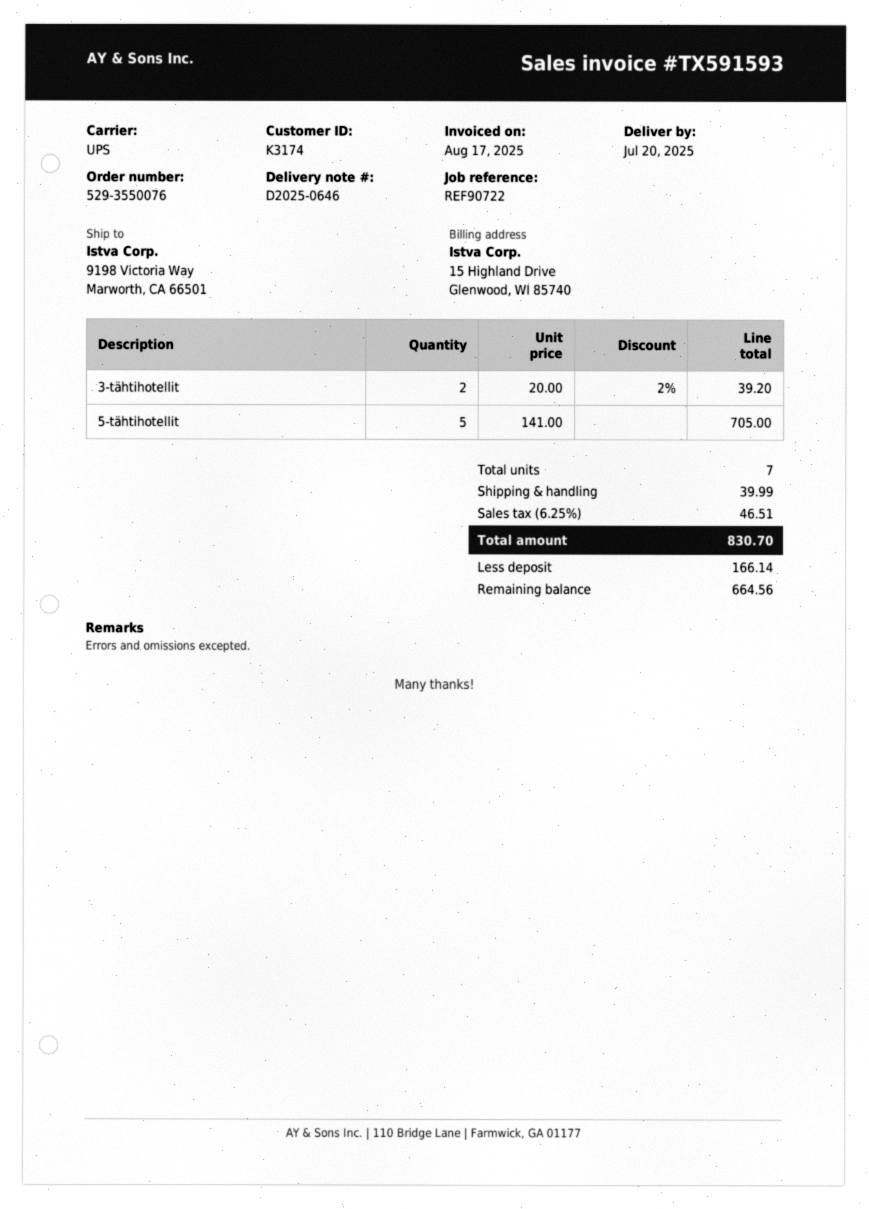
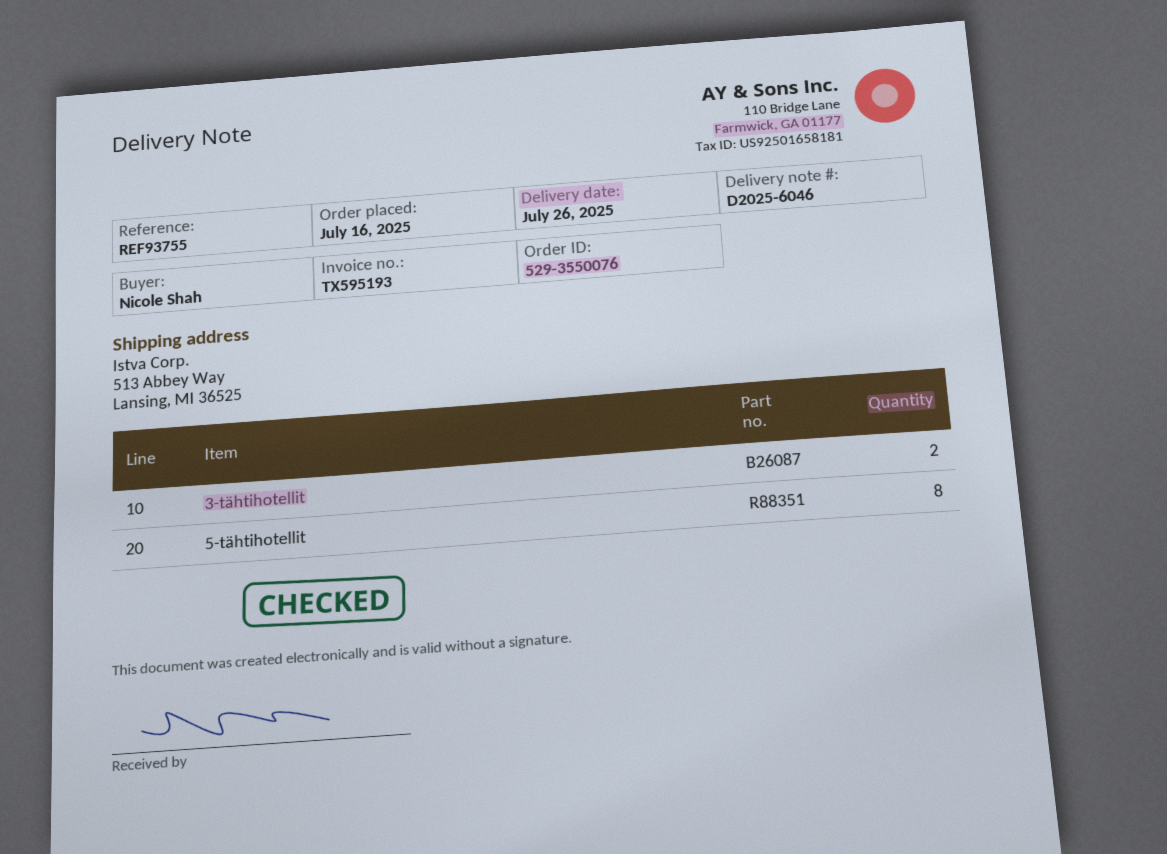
delivery note number: D2025-0646 -> D2025-6046
delivery date: 2025-07-20 -> 2025-07-26
invoice number: TX591593 -> TX595193
reference: REF90722 -> REF93755
ship to: 9198 Victoria Way, Marworth, CA 66501 -> 513 Abbey Way, Lansing, MI 36525
5-tähtihotellit: 5 -> 8

